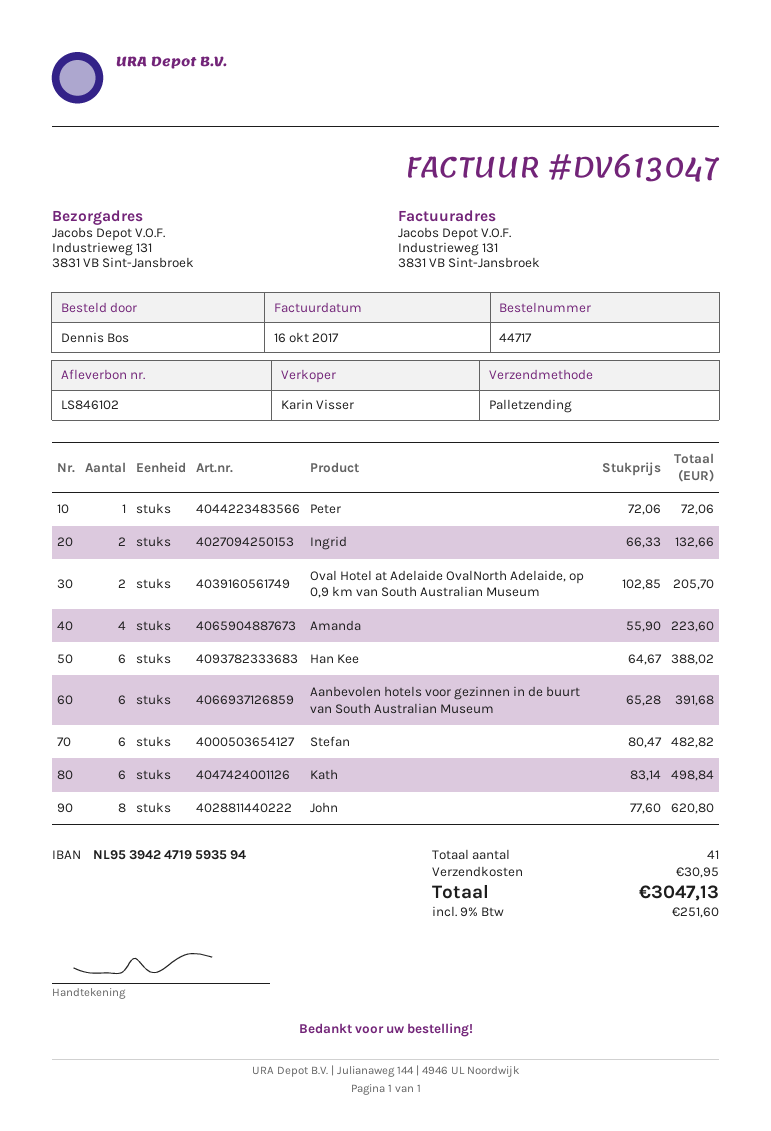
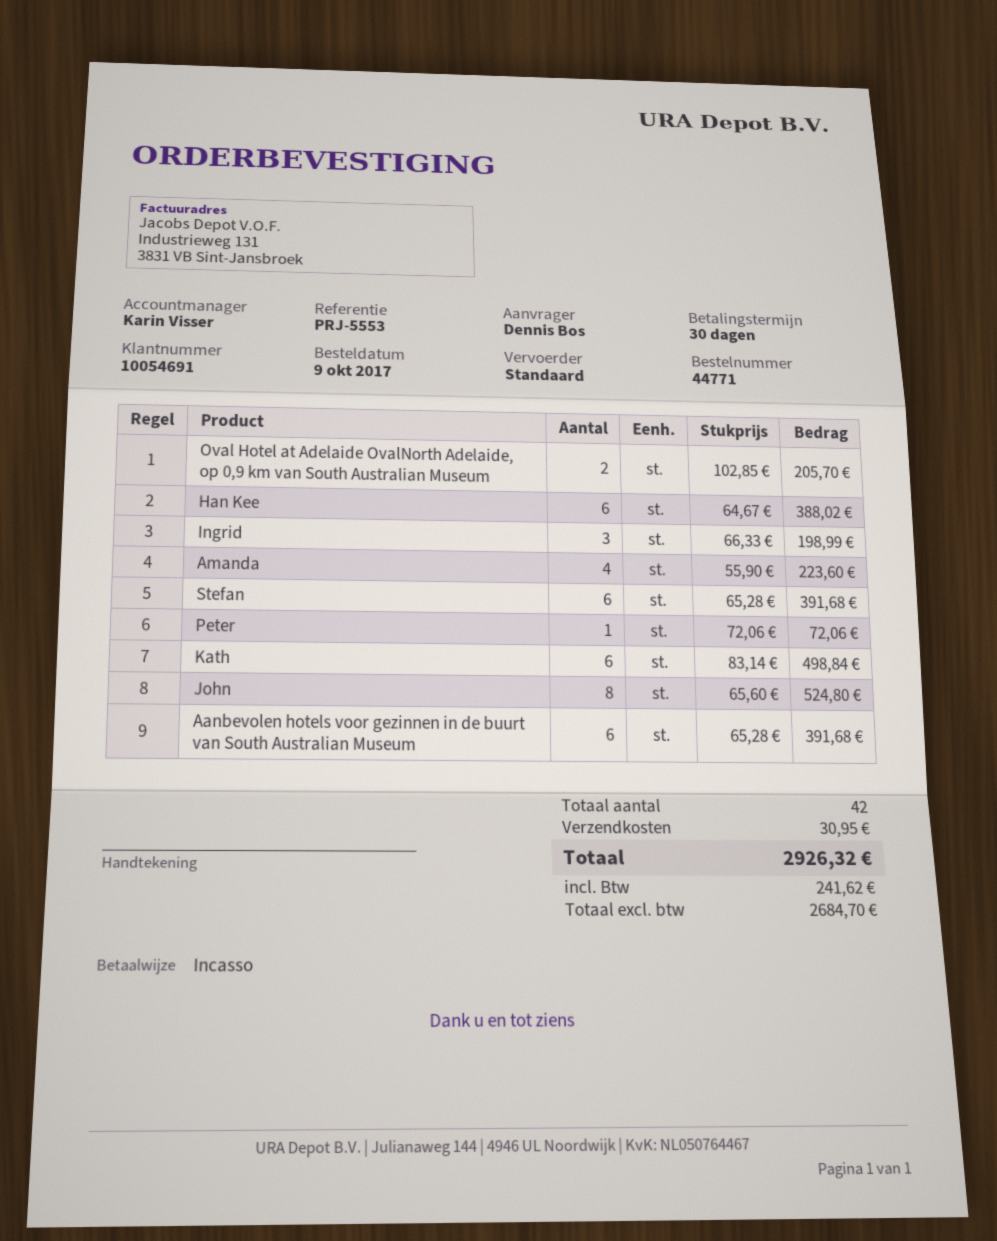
order number: 44717 -> 44771
shipping method: pallet freight -> standard
Ingrid: 2 x 66.33 = 132.66 -> 3 x 66.33 = 198.99
Stefan: 6 x 80.47 = 482.82 -> 6 x 65.28 = 391.68
John: 8 x 77.60 = 620.80 -> 8 x 65.60 = 524.80
total quantity: 41 -> 42
tax: 251.60 -> 241.62
total: 3047.13 -> 2926.32

